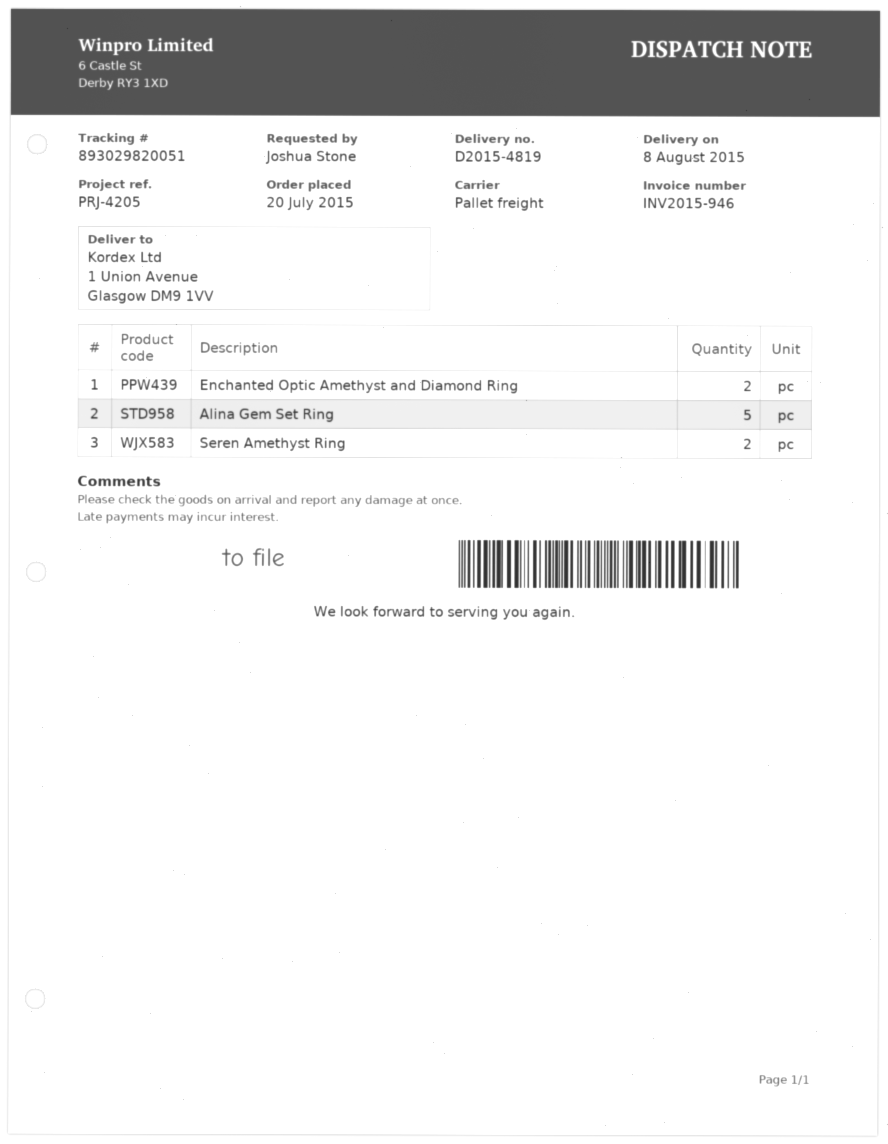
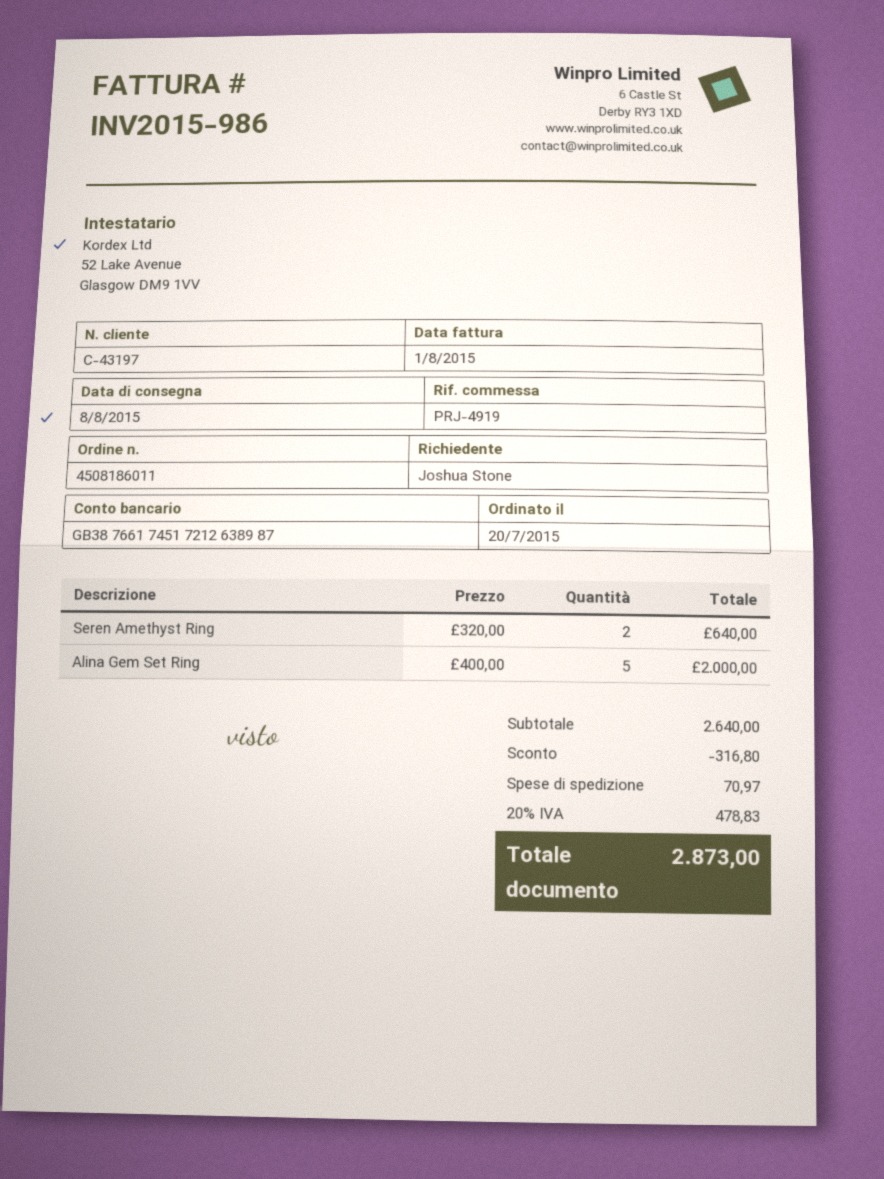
invoice number: INV2015-946 -> INV2015-986
reference: PRJ-4205 -> PRJ-4919
Enchanted Optic Amethyst and Diamond Ring: 2 -> none

